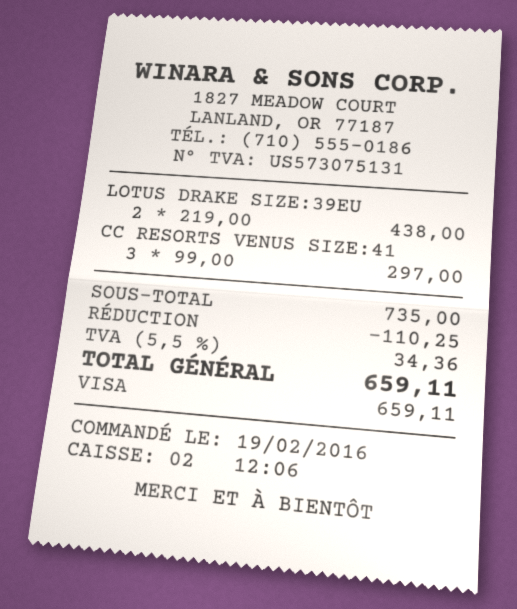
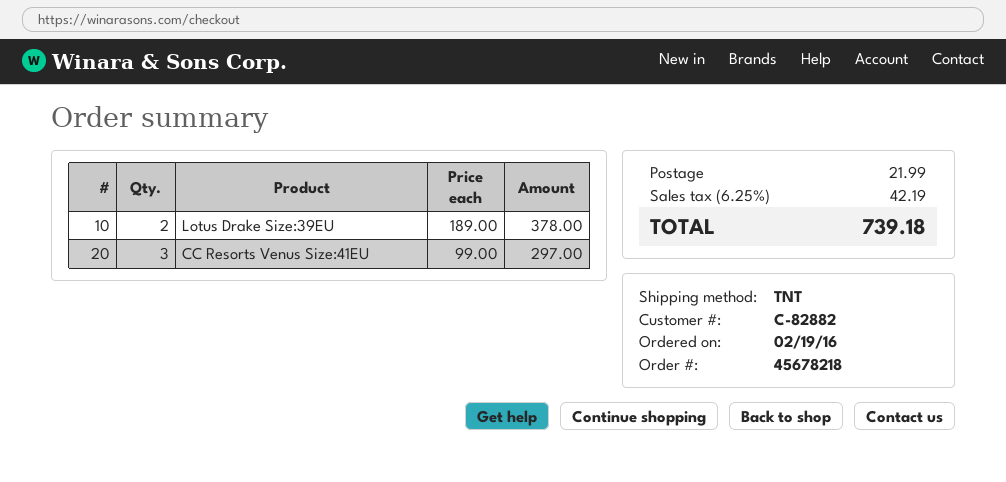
LOTUS DRAKE SIZE:39EU: 2 x 219.00 = 438.00 -> 2 x 189.00 = 378.00
discount: 110.25 -> none
shipping: none -> 21.99
tax: 5.5% = 34.36 -> 6.25% = 42.19
total: 659.11 -> 739.18

